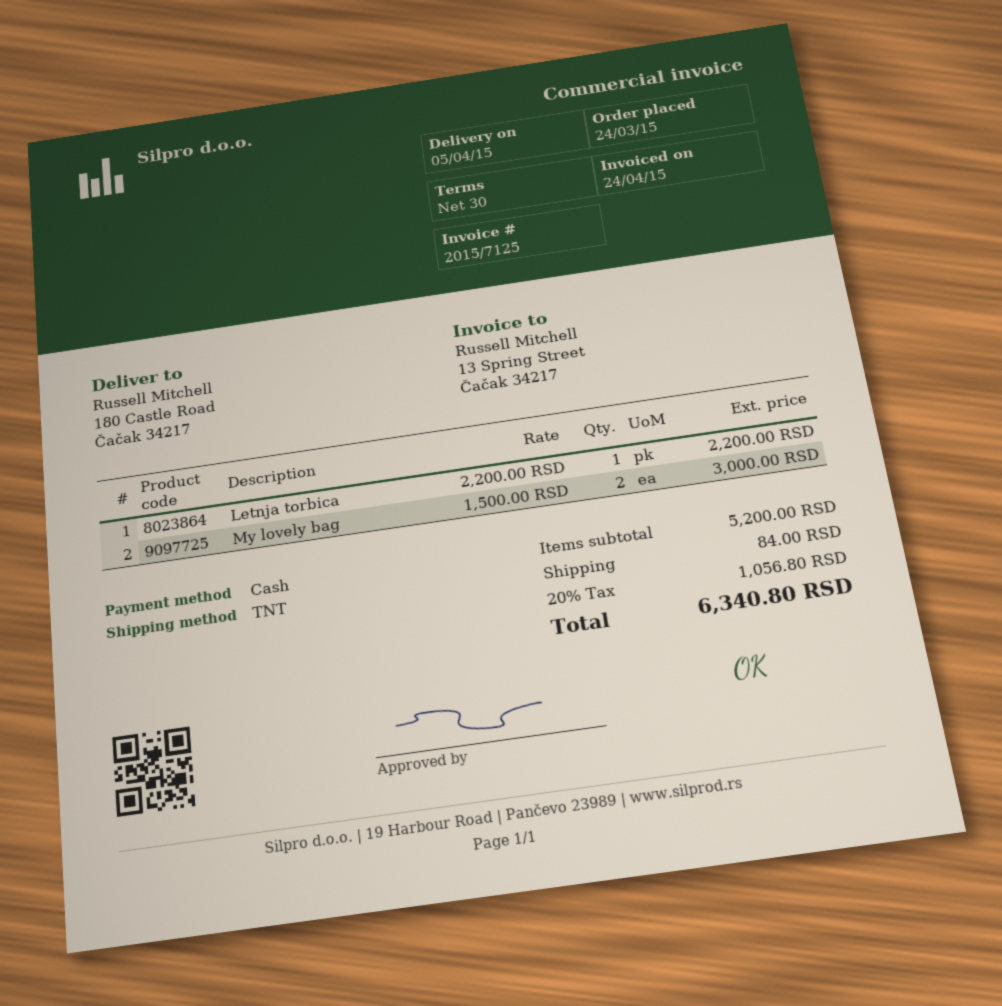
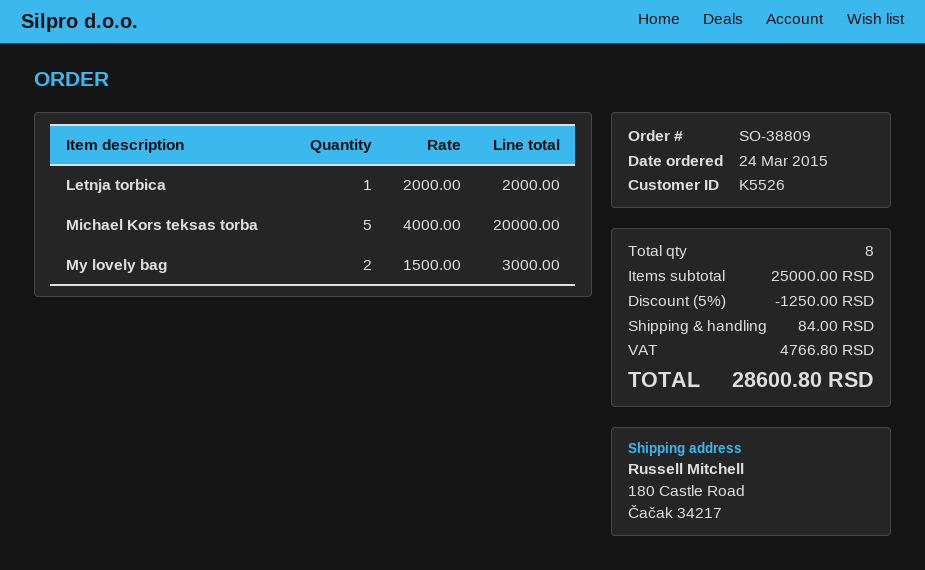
Letnja torbica: 1 x 2200.00 = 2200.00 -> 1 x 2000.00 = 2000.00
Michael Kors teksas torba: none -> 5 x 4000.00 = 20000.00
subtotal: 5200.00 -> 25000.00
discount: none -> 5% = 1250.00
tax: 1056.80 -> 4766.80
total: 6340.80 -> 28600.80

